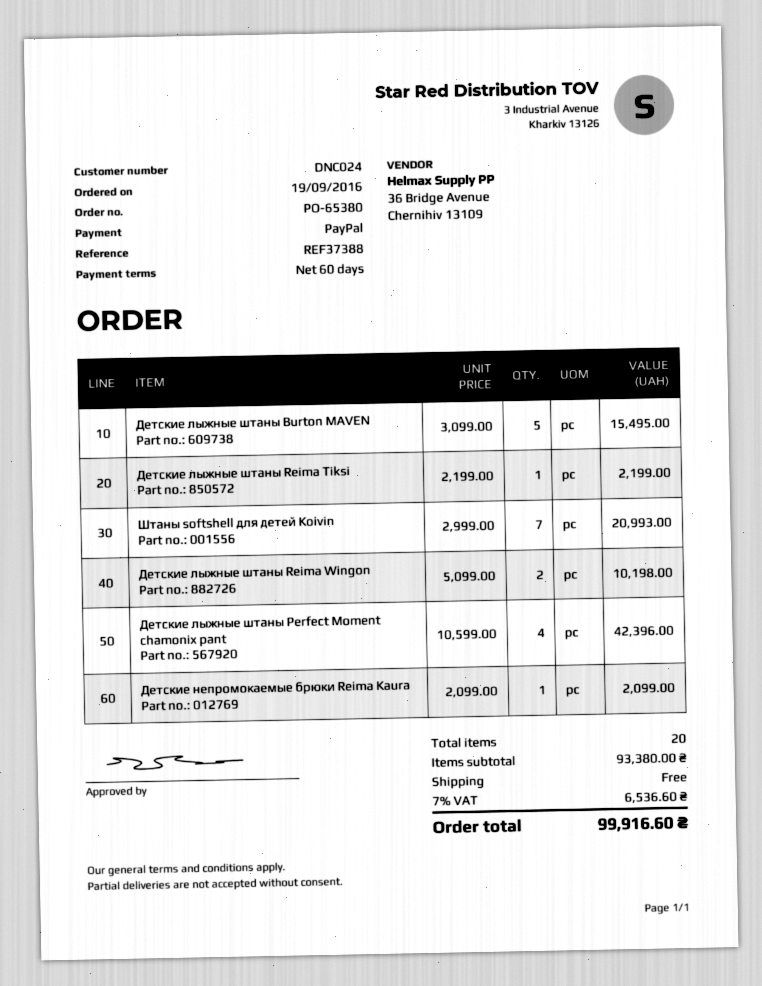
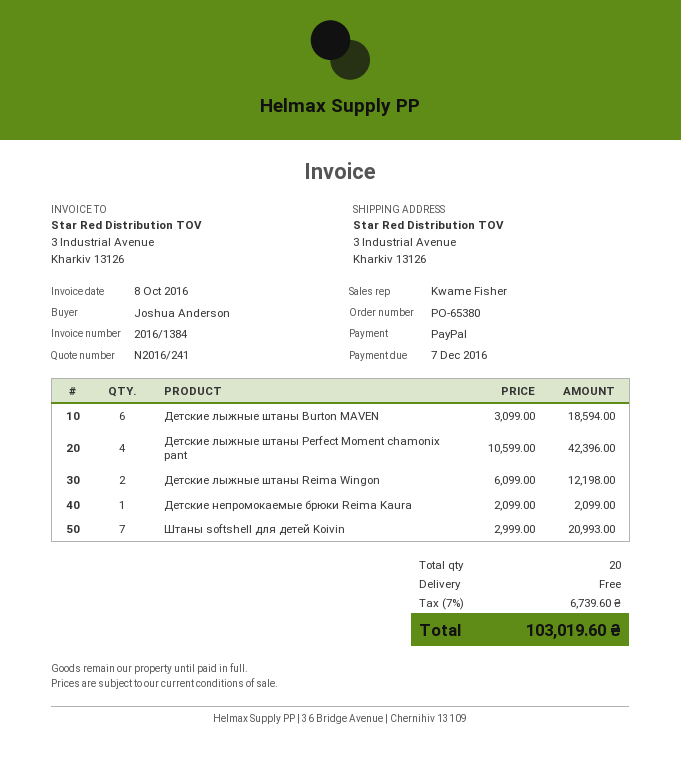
Детские лыжные штаны Burton MAVEN: 5 x 3099.00 = 15495.00 -> 6 x 3099.00 = 18594.00
Детские лыжные штаны Reima Tiksi: 1 x 2199.00 = 2199.00 -> none
Детские лыжные штаны Reima Wingon: 2 x 5099.00 = 10198.00 -> 2 x 6099.00 = 12198.00
tax: 7% = 6536.60 -> 7% = 6739.60
total: 99916.60 -> 103019.60

